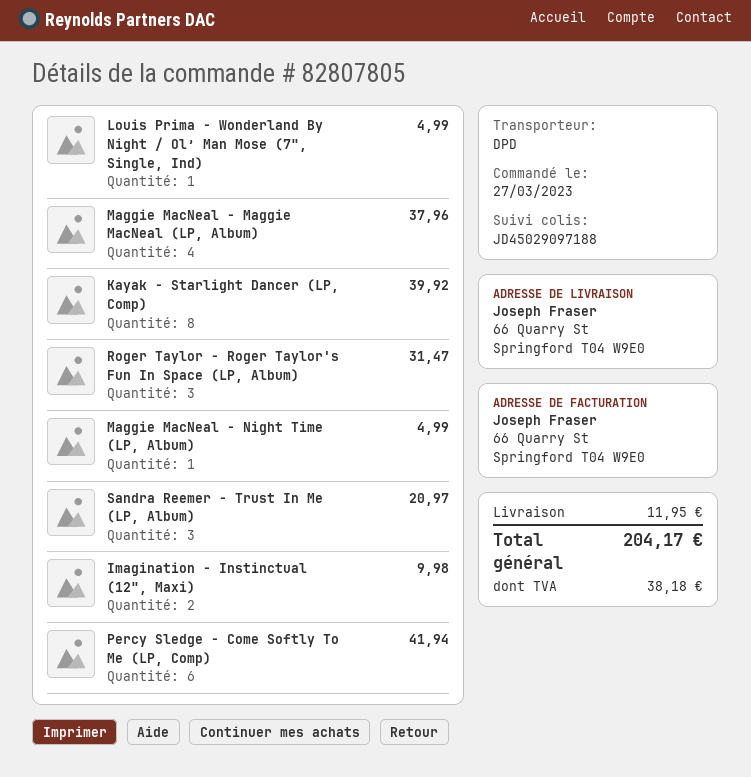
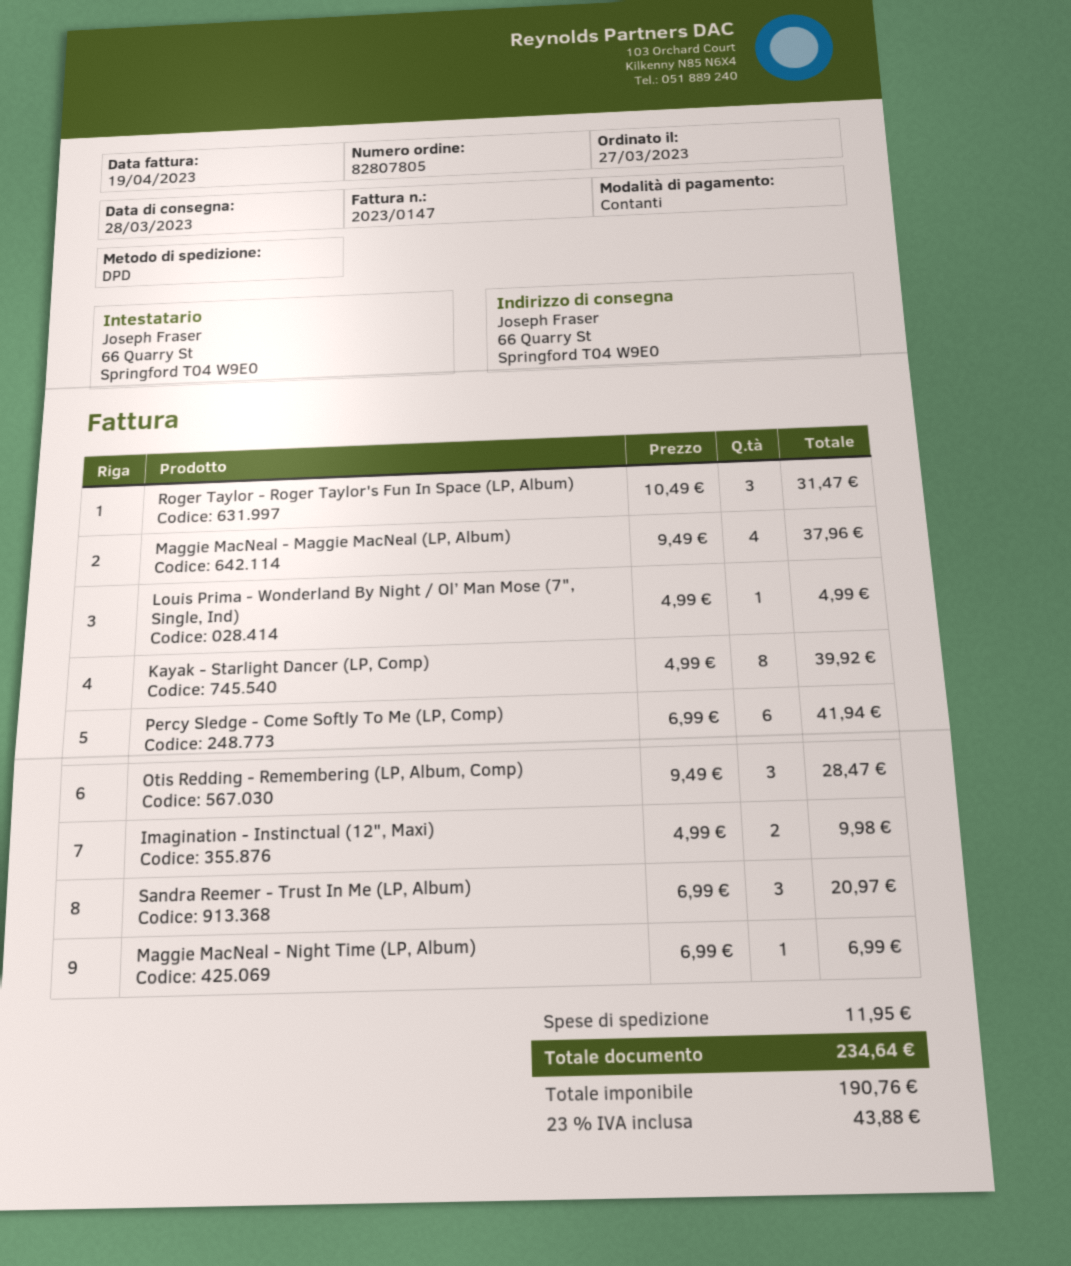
Maggie MacNeal - Night Time (LP, Album): 1 for 4.99 -> 1 for 6.99
Otis Redding - Remembering (LP, Album, Comp): none -> 3 for 28.47
tax: 38.18 -> 43.88
total: 204.17 -> 234.64

